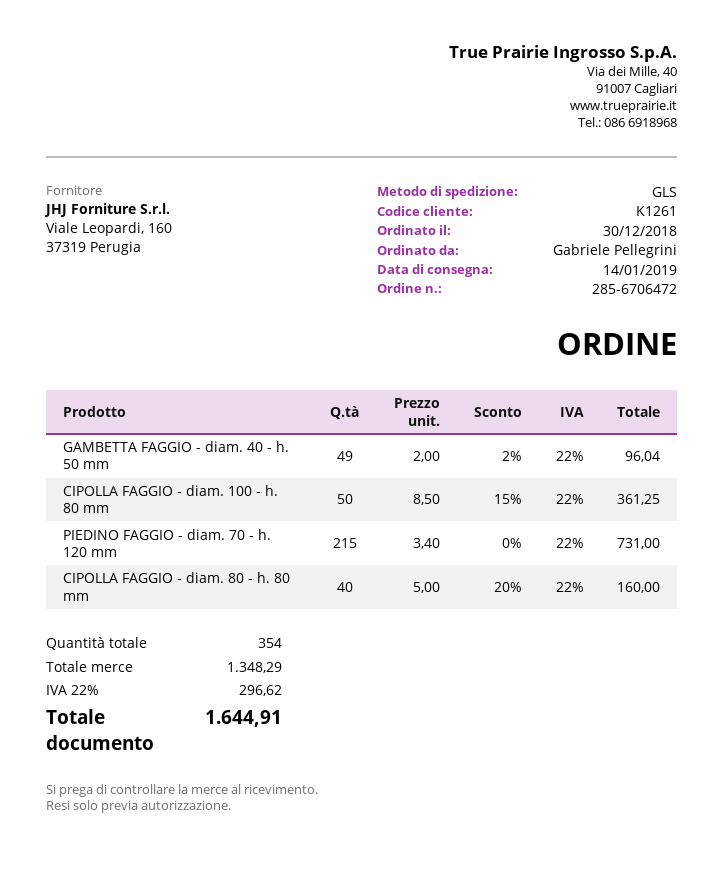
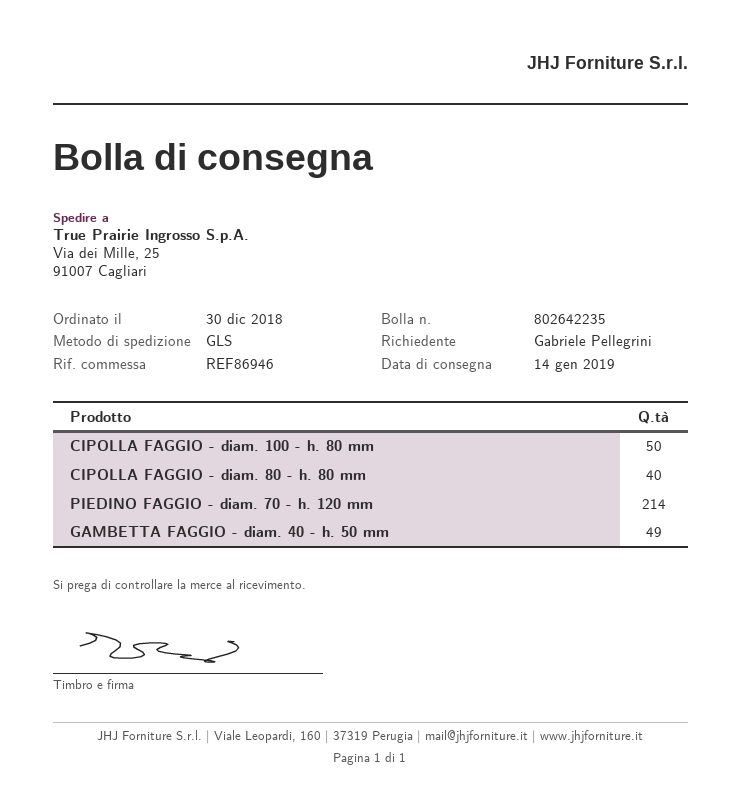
PIEDINO FAGGIO - diam. 70 - h. 120 mm: 215 -> 214

